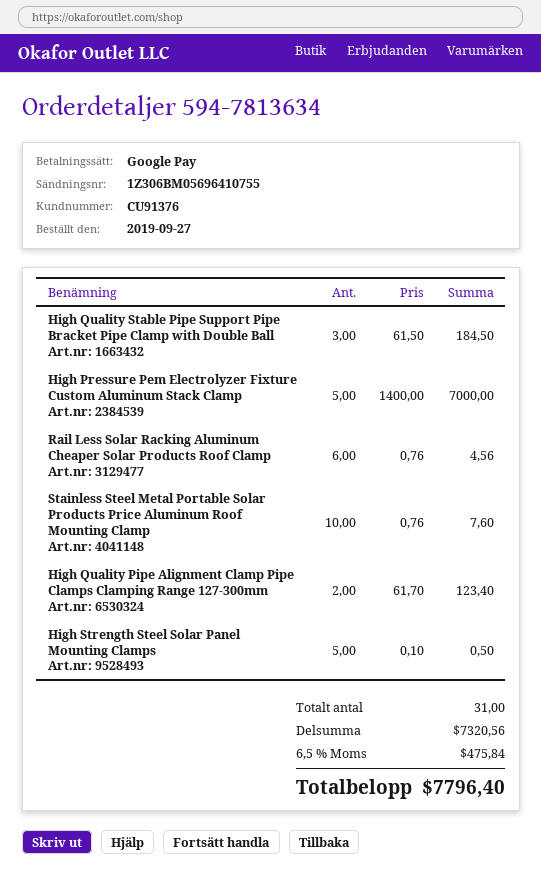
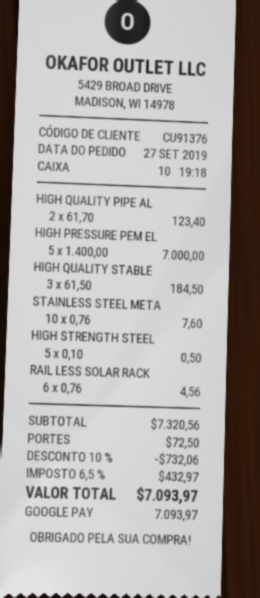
discount: none -> 10% = 732.06
shipping: none -> 72.50
tax: 6.5% = 475.84 -> 6.5% = 432.97
total: 7796.40 -> 7093.97

